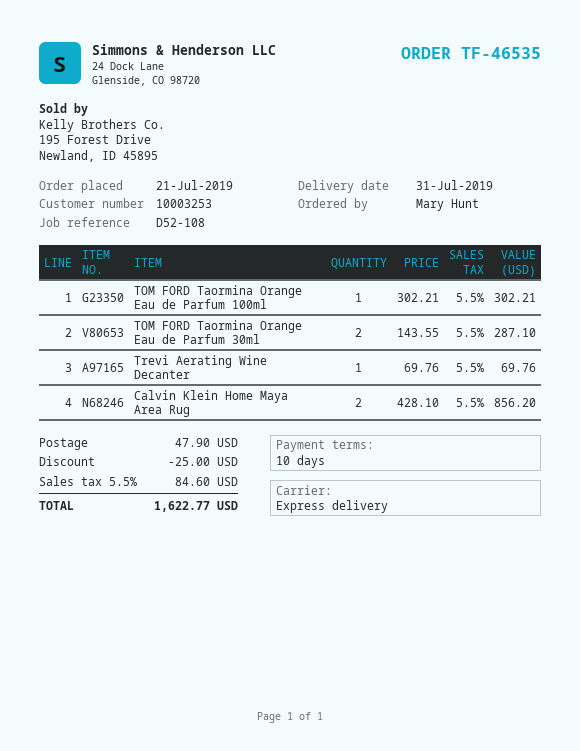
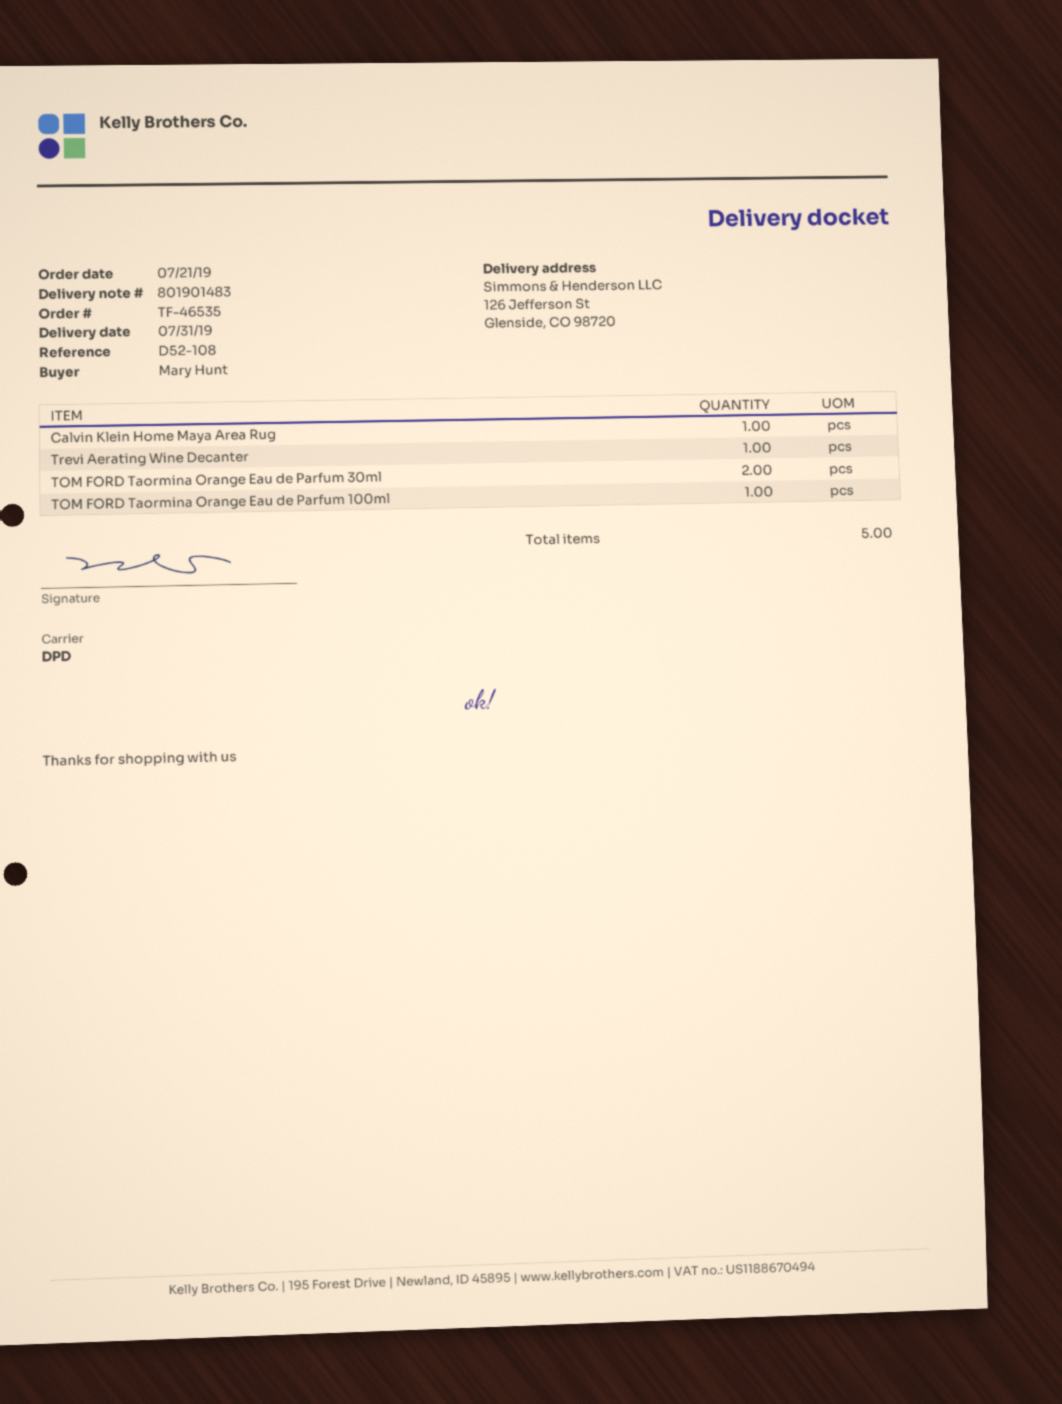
shipping method: express -> DPD
Calvin Klein Home Maya Area Rug: 2 -> 1

